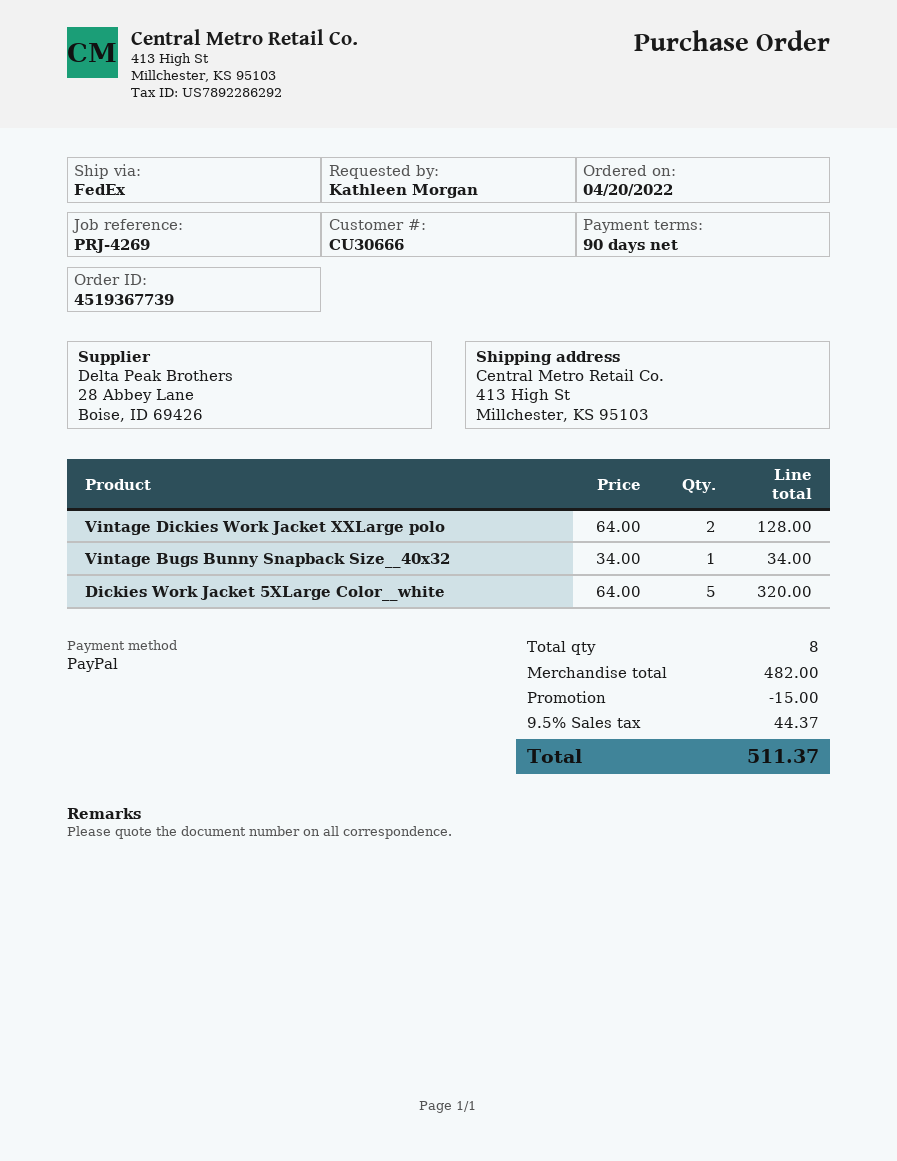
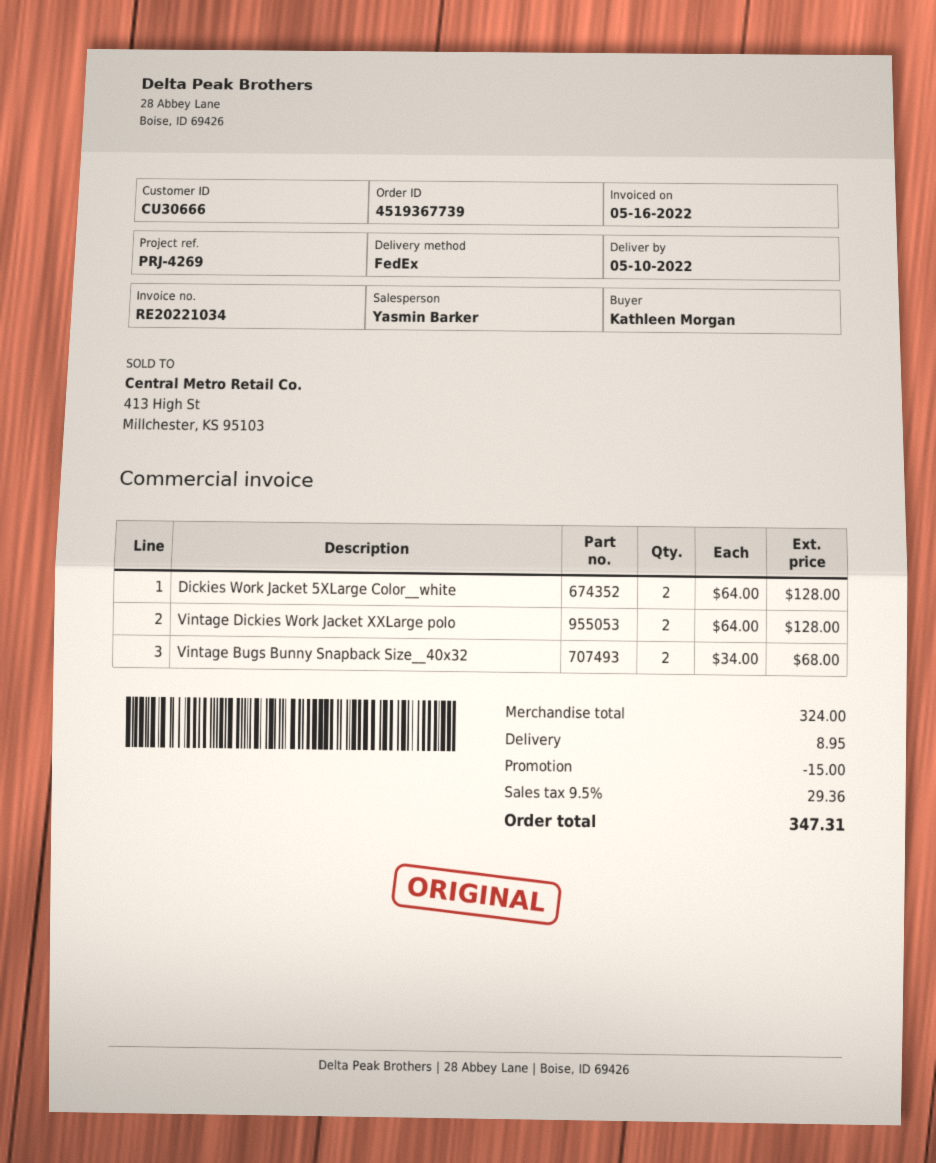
Vintage Bugs Bunny Snapback Size__40x32: 1 x 34.00 = 34.00 -> 2 x 34.00 = 68.00
Dickies Work Jacket 5XLarge Color__white: 5 x 64.00 = 320.00 -> 2 x 64.00 = 128.00
subtotal: 482.00 -> 324.00
shipping: none -> 8.95
tax: 9.5% = 44.37 -> 9.5% = 29.36
total: 511.37 -> 347.31

